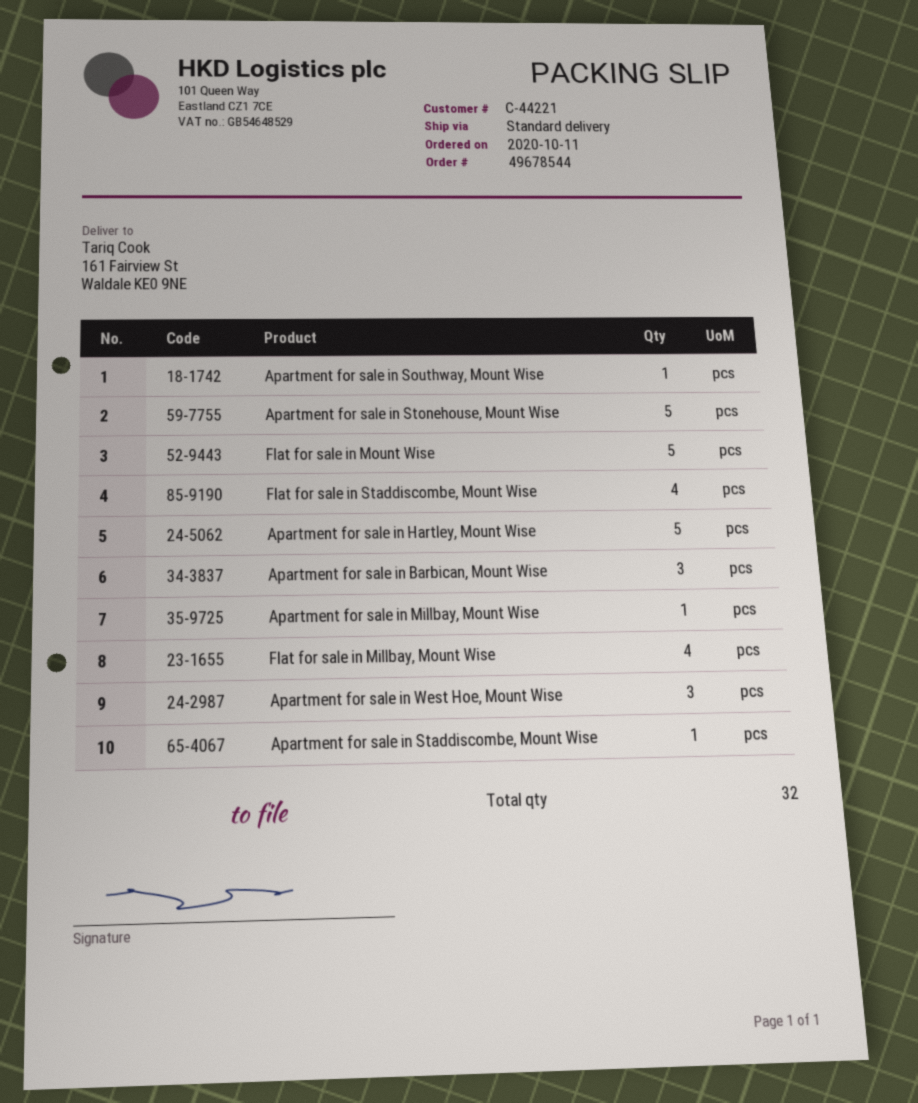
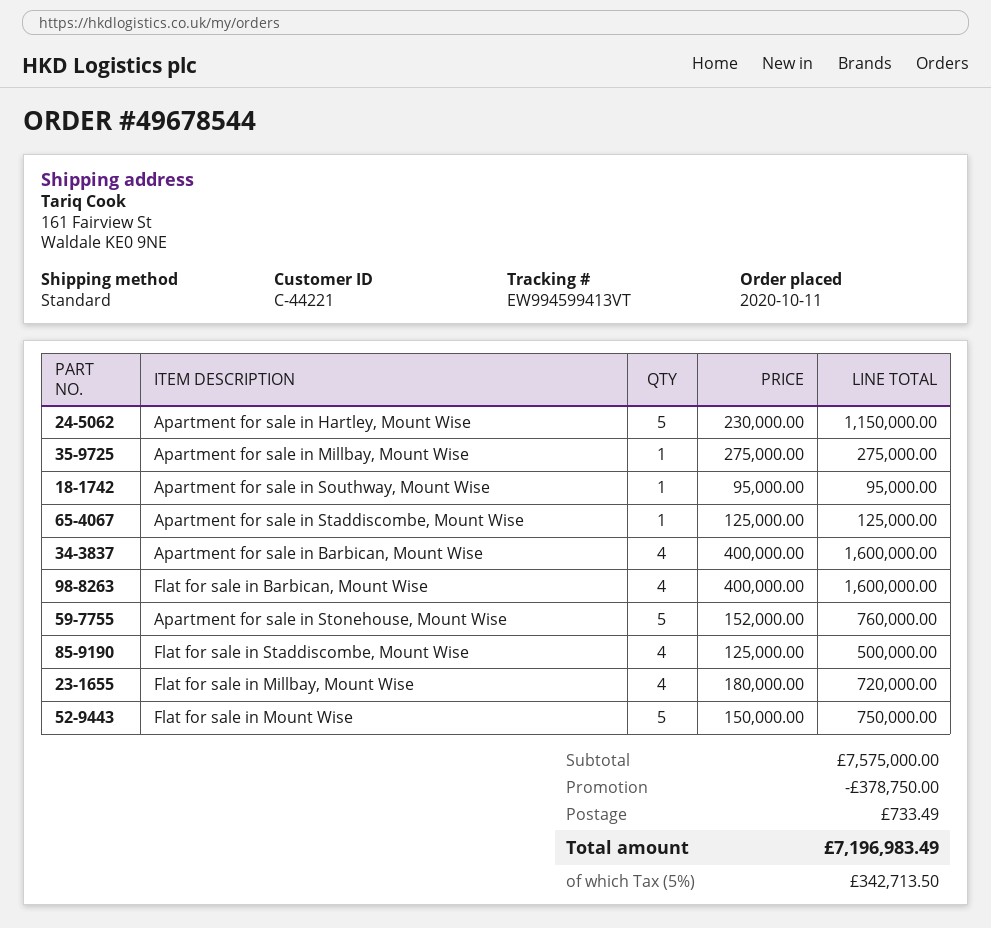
Apartment for sale in Barbican, Mount Wise: 3 -> 4
Apartment for sale in West Hoe, Mount Wise: 3 -> none
Flat for sale in Barbican, Mount Wise: none -> 4

